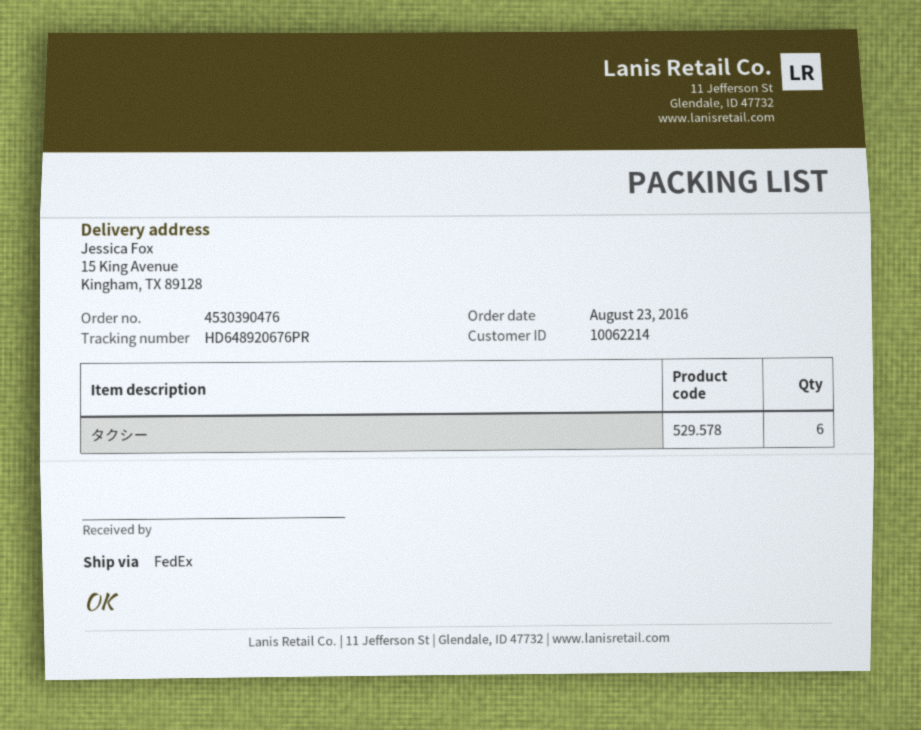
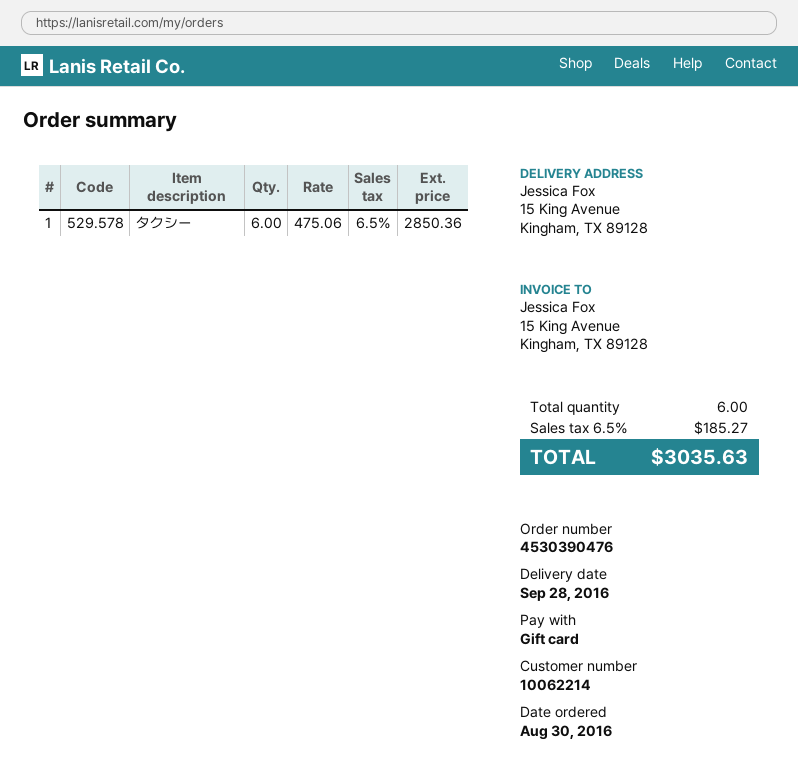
order date: 2016-08-23 -> 2016-08-30

